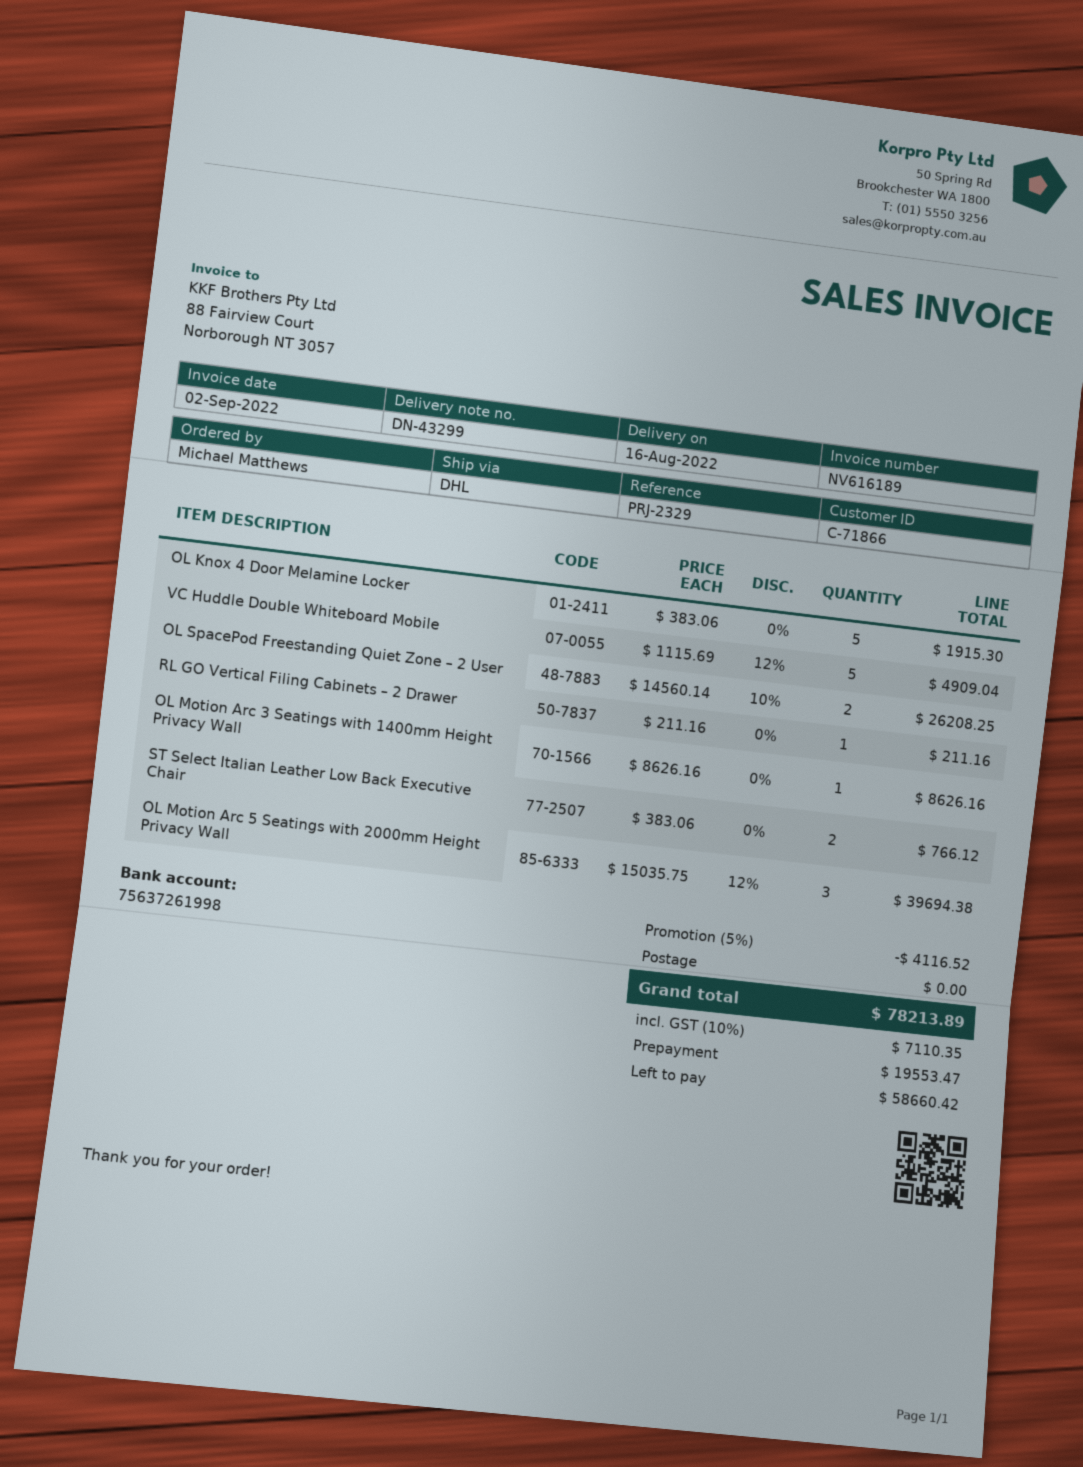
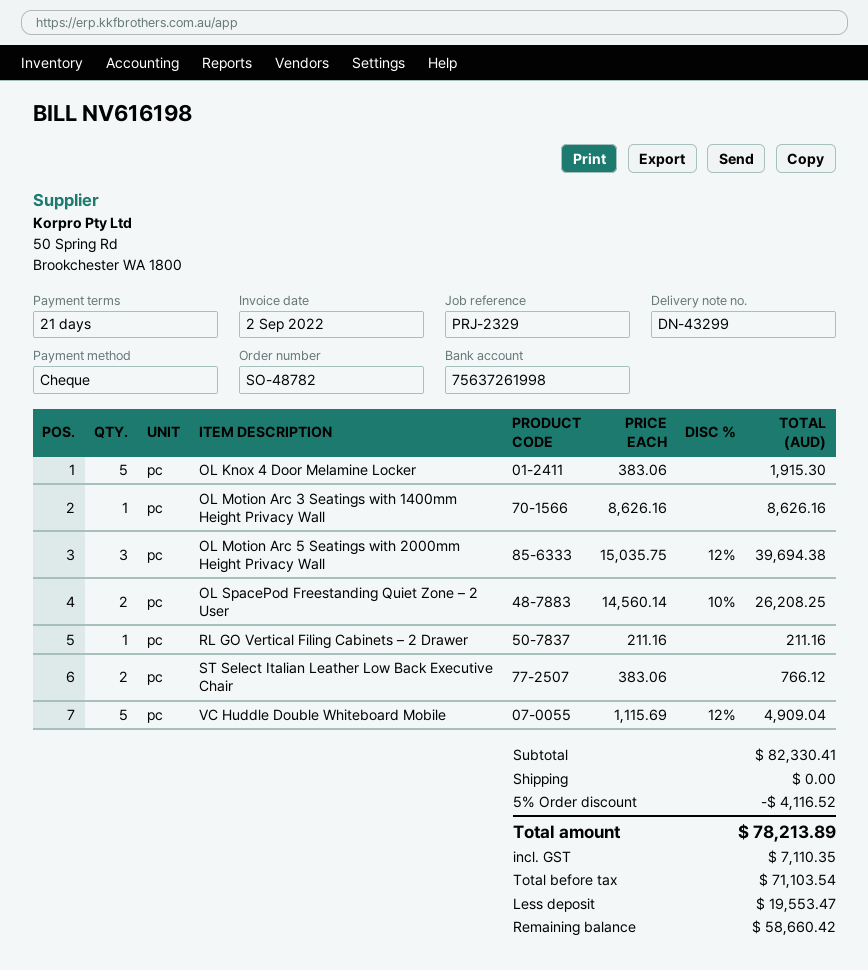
invoice number: NV616189 -> NV616198

